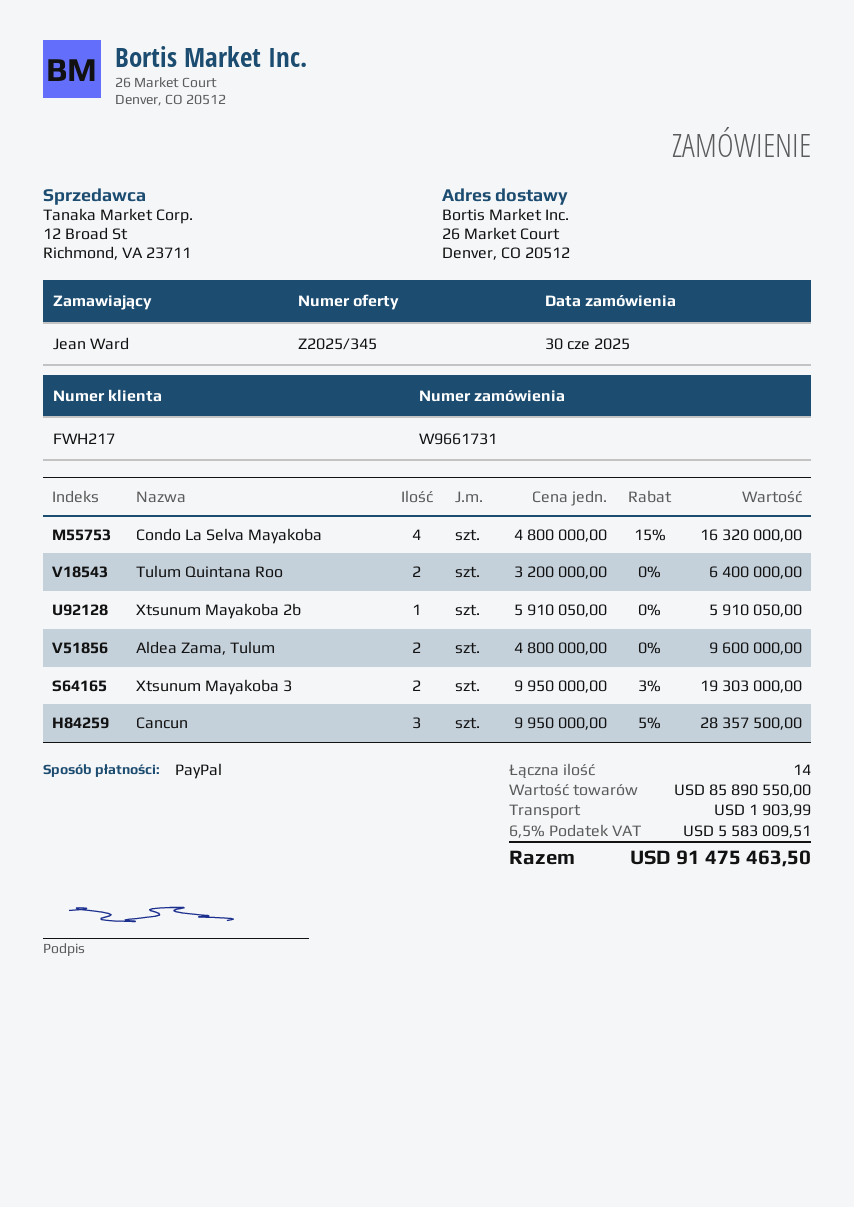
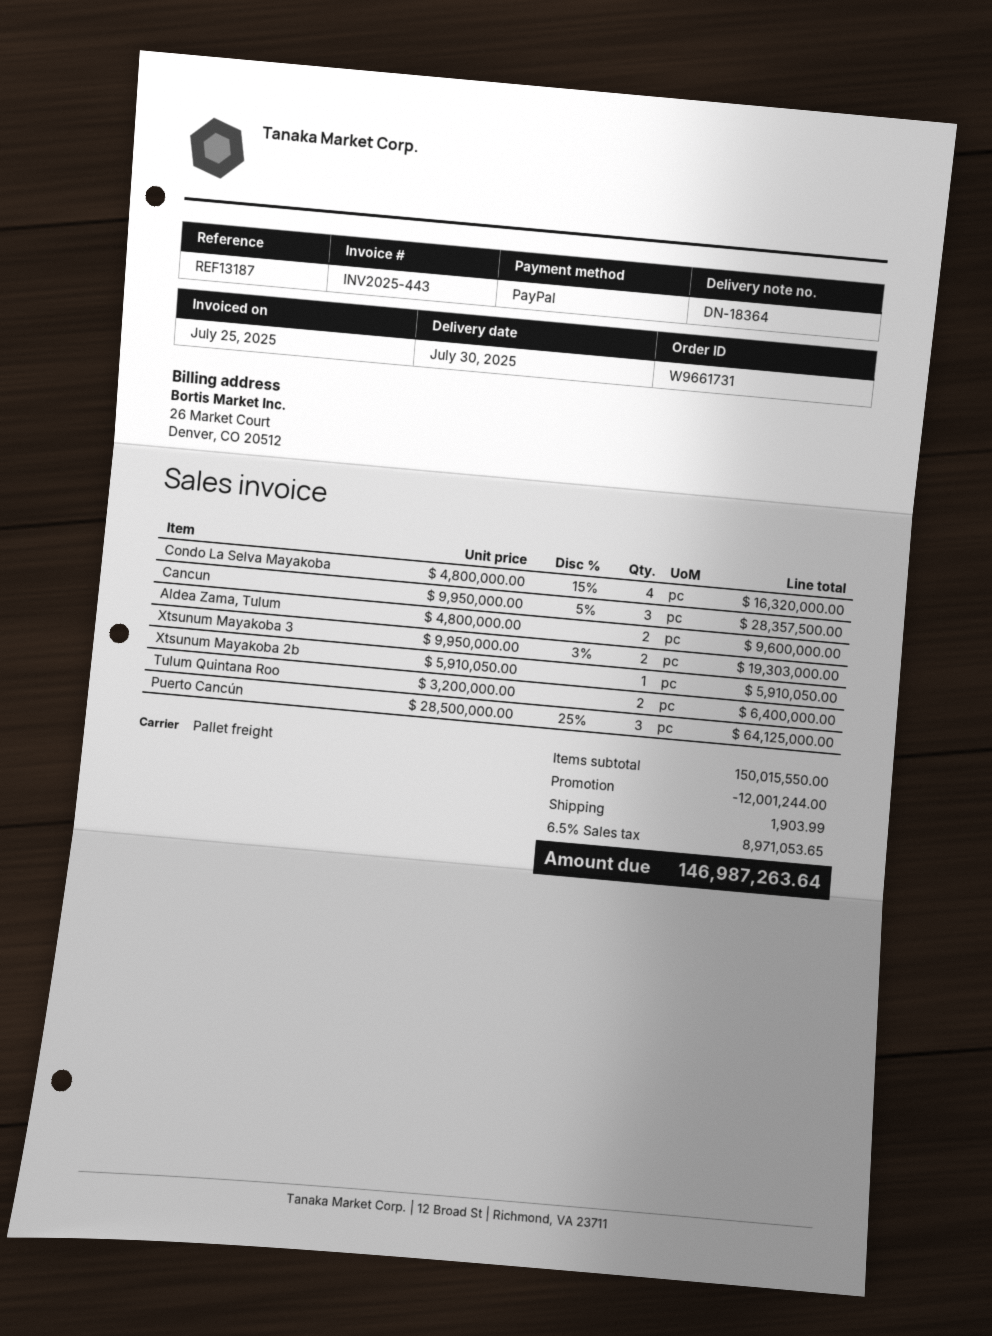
Puerto Cancún: none -> 3 x 28500000.00 - 25% = 64125000.00
subtotal: 85890550.00 -> 150015550.00
discount: none -> 12001244.00
tax: 6.5% = 5583009.51 -> 6.5% = 8971053.65
total: 91475463.50 -> 146987263.64

